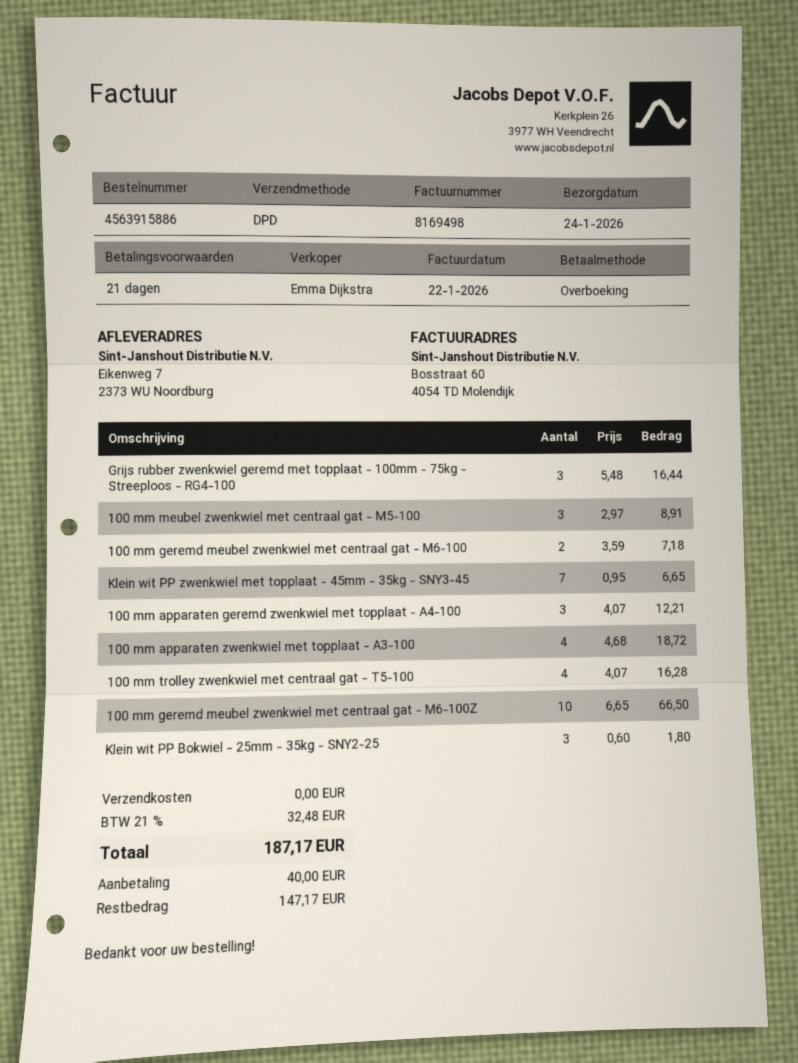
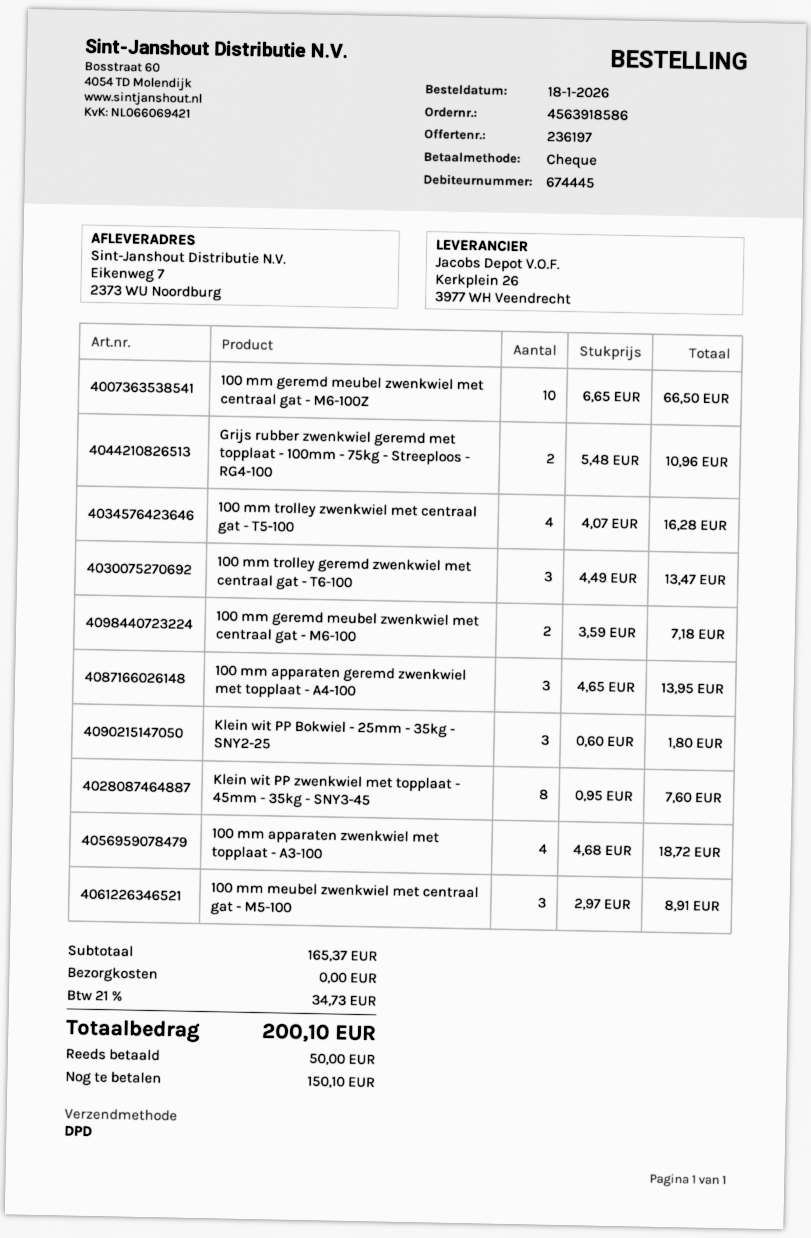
order number: 4563915886 -> 4563918586
payment method: bank transfer -> cheque
Grijs rubber zwenkwiel geremd met topplaat - 100mm - 75kg - Streeploos - RG4-100: 3 x 5.48 = 16.44 -> 2 x 5.48 = 10.96
Klein wit PP zwenkwiel met topplaat - 45mm - 35kg - SNY3-45: 7 x 0.95 = 6.65 -> 8 x 0.95 = 7.60
100 mm apparaten geremd zwenkwiel met topplaat - A4-100: 3 x 4.07 = 12.21 -> 3 x 4.65 = 13.95
100 mm trolley geremd zwenkwiel met centraal gat - T6-100: none -> 3 x 4.49 = 13.47
tax: 21% = 32.48 -> 21% = 34.73
total: 187.17 -> 200.10
deposit: 40.00 -> 50.00
balance: 147.17 -> 150.10

